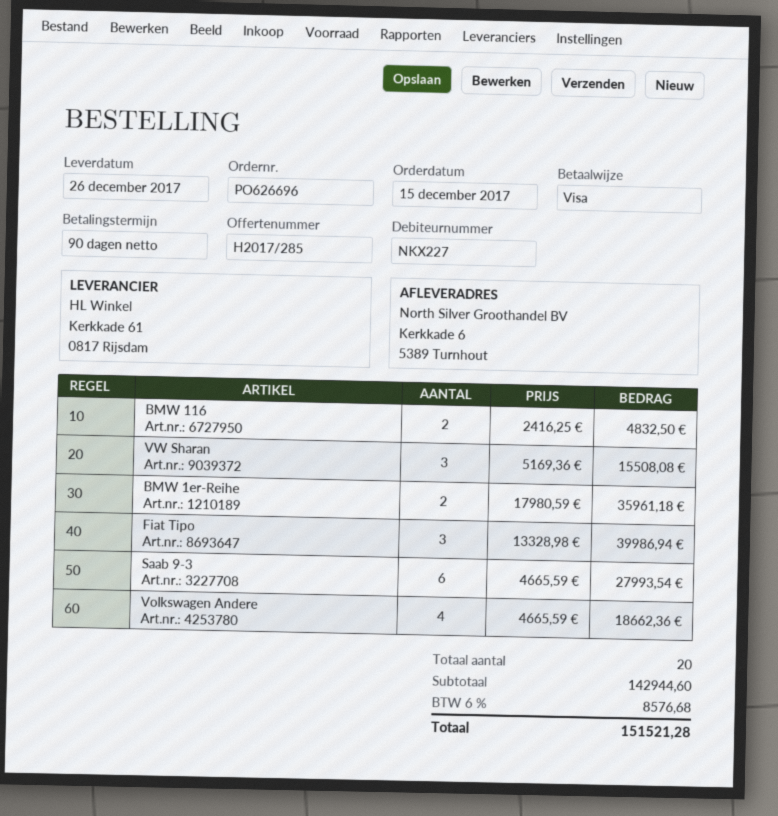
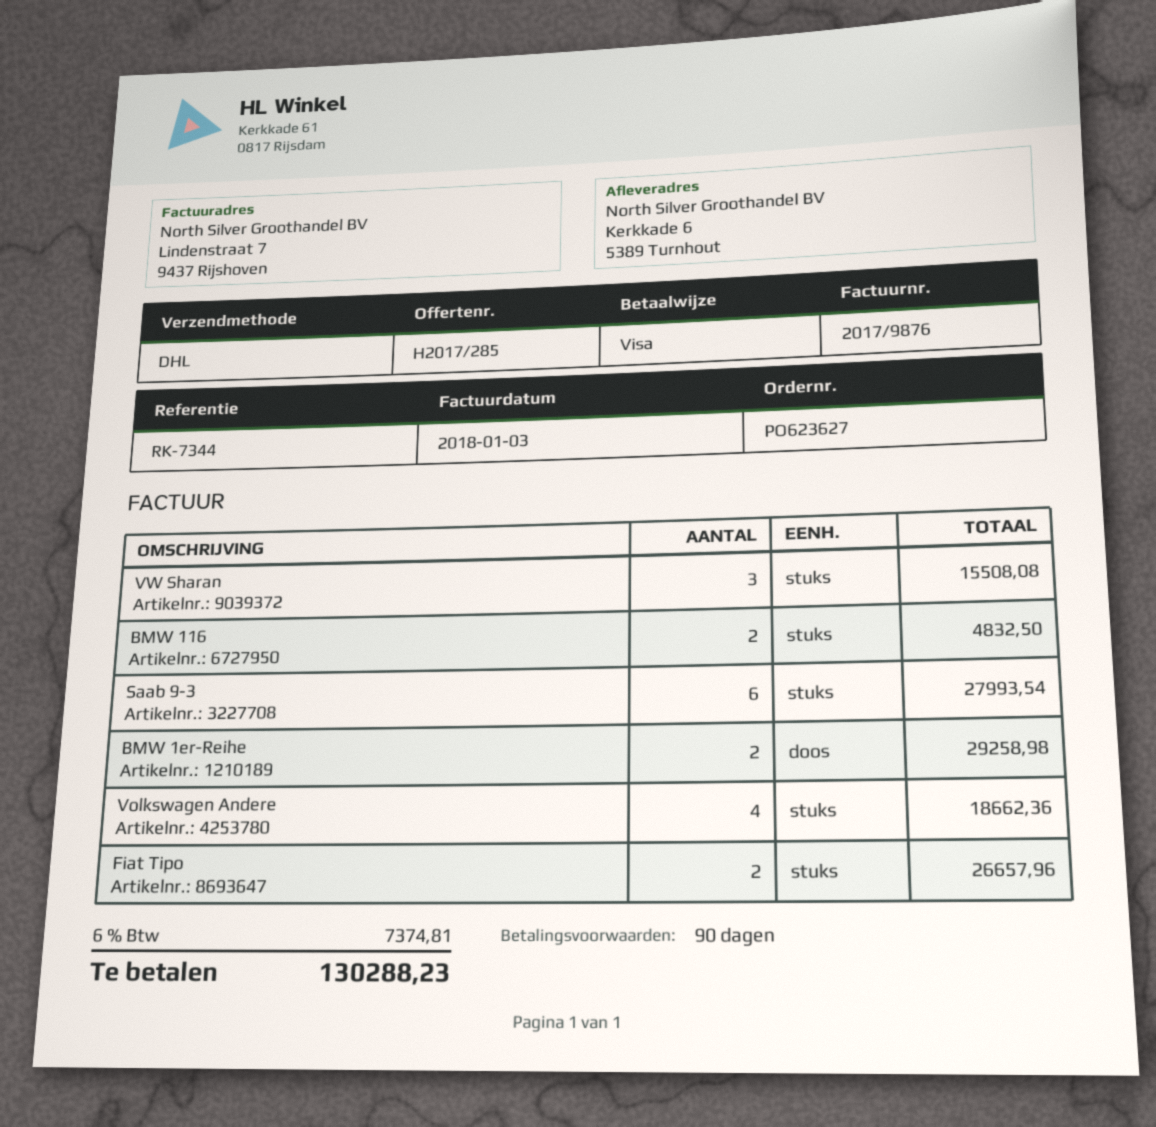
order number: PO626696 -> PO623627
BMW 1er-Reihe: 2 for 35961.18 -> 2 for 29258.98
Fiat Tipo: 3 for 39986.94 -> 2 for 26657.96
tax: 6% = 8576.68 -> 6% = 7374.81
total: 151521.28 -> 130288.23

